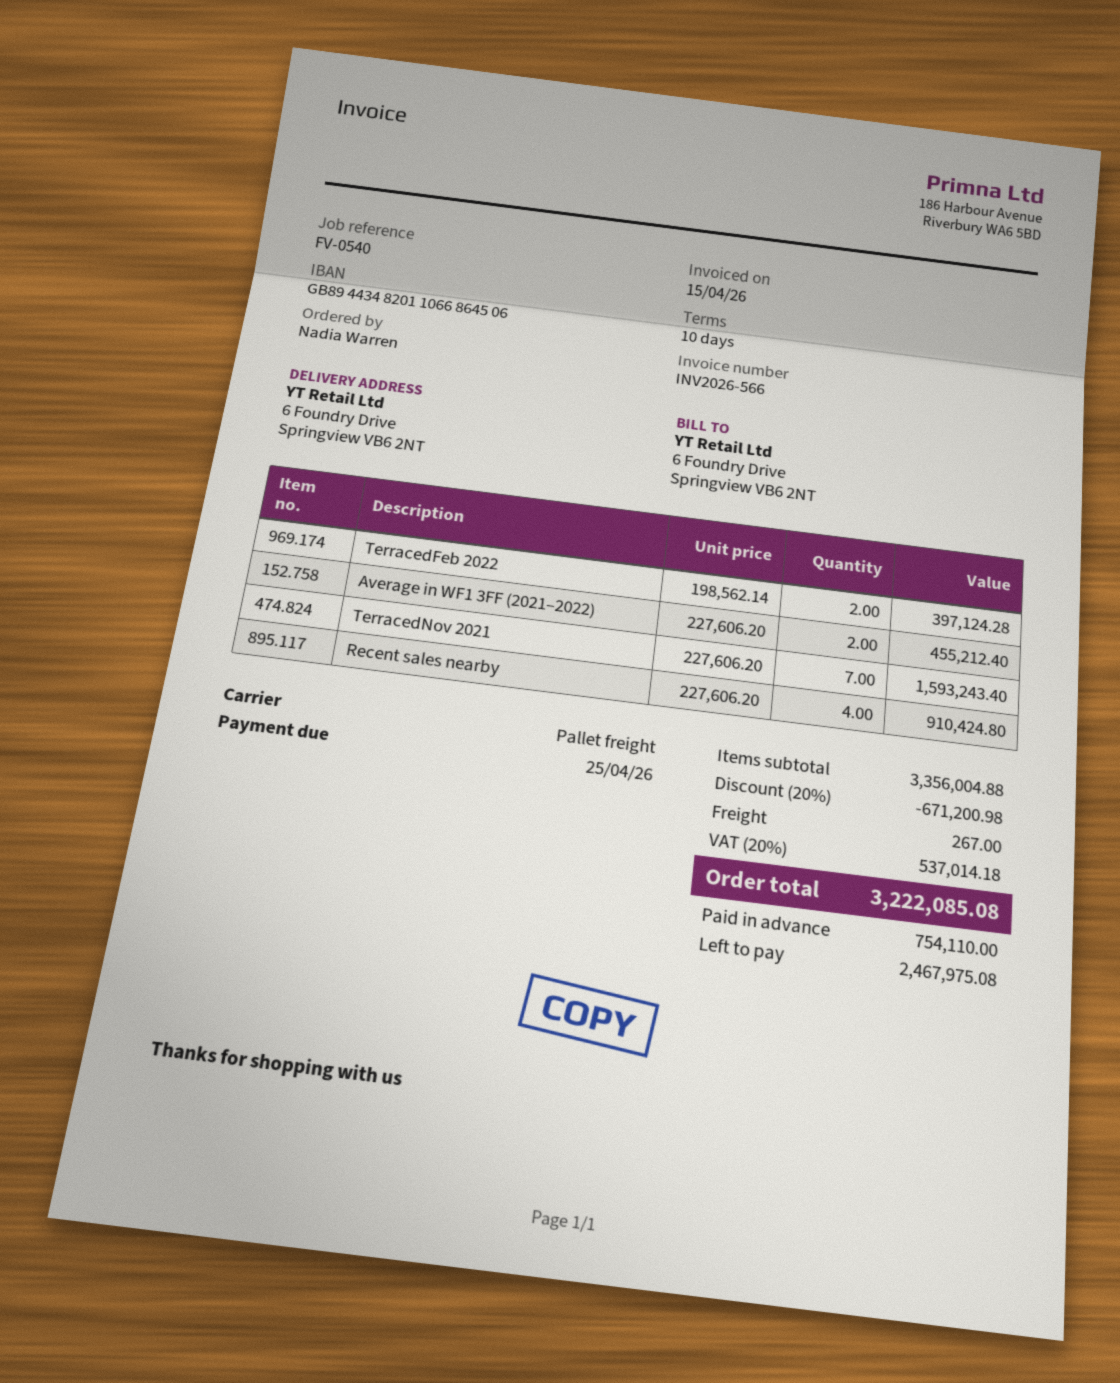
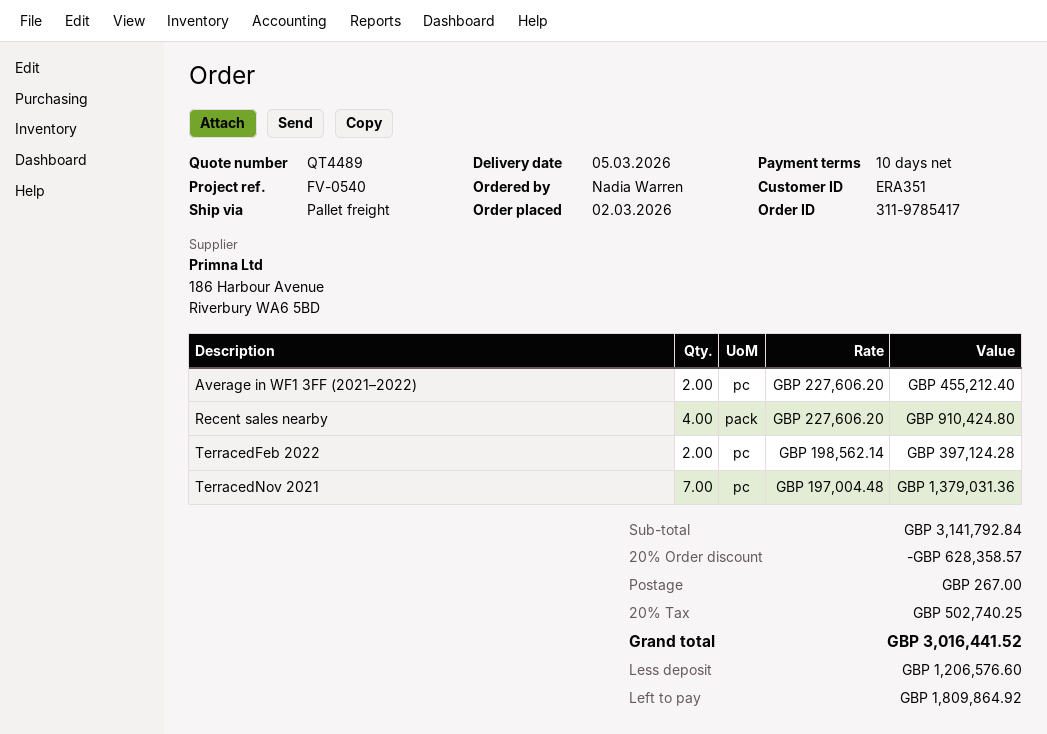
TerracedNov 2021: 7 x 227606.20 = 1593243.40 -> 7 x 197004.48 = 1379031.36
subtotal: 3356004.88 -> 3141792.84
discount: 20% = 671200.98 -> 20% = 628358.57
tax: 20% = 537014.18 -> 20% = 502740.25
total: 3222085.08 -> 3016441.52
deposit: 754110.00 -> 1206576.60
balance: 2467975.08 -> 1809864.92

